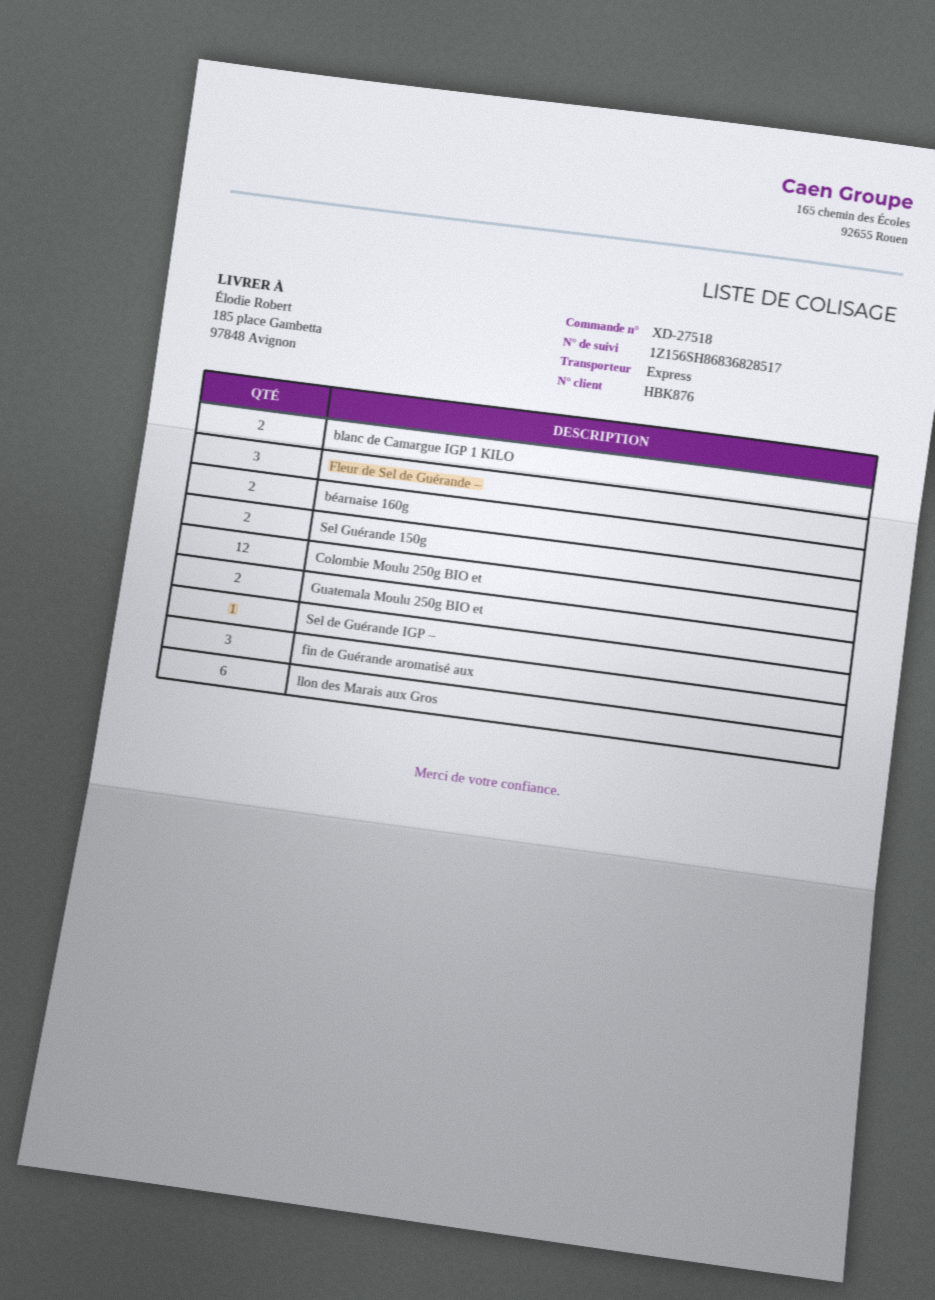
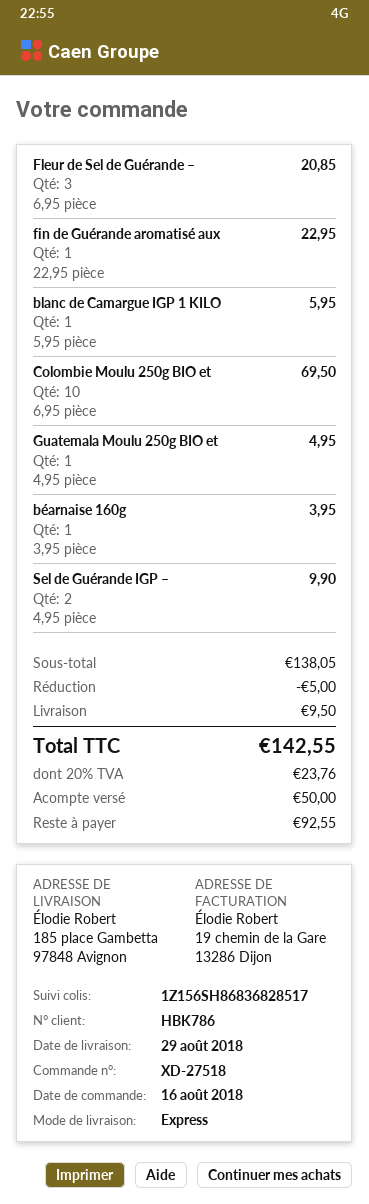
customer number: HBK876 -> HBK786
blanc de Camargue IGP 1 KILO: 2 -> 1
béarnaise 160g: 2 -> 1
Sel Guérande 150g: 2 -> none
Colombie Moulu 250g BIO et: 12 -> 10
Guatemala Moulu 250g BIO et: 2 -> 1
Sel de Guérande IGP –: 1 -> 2
fin de Guérande aromatisé aux: 3 -> 1
llon des Marais aux Gros: 6 -> none

